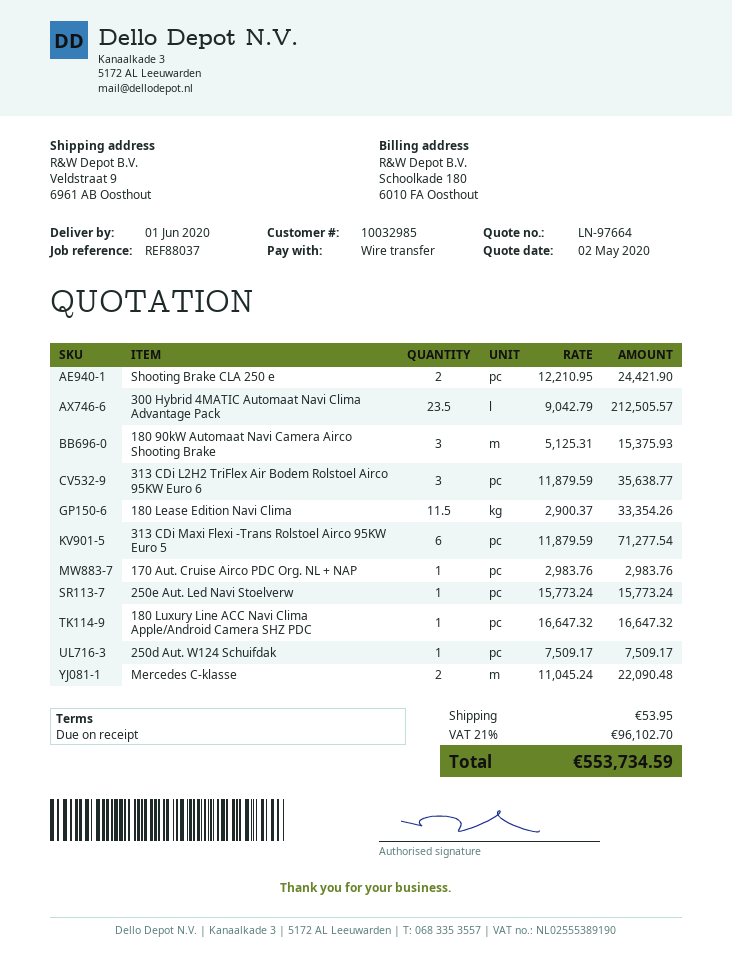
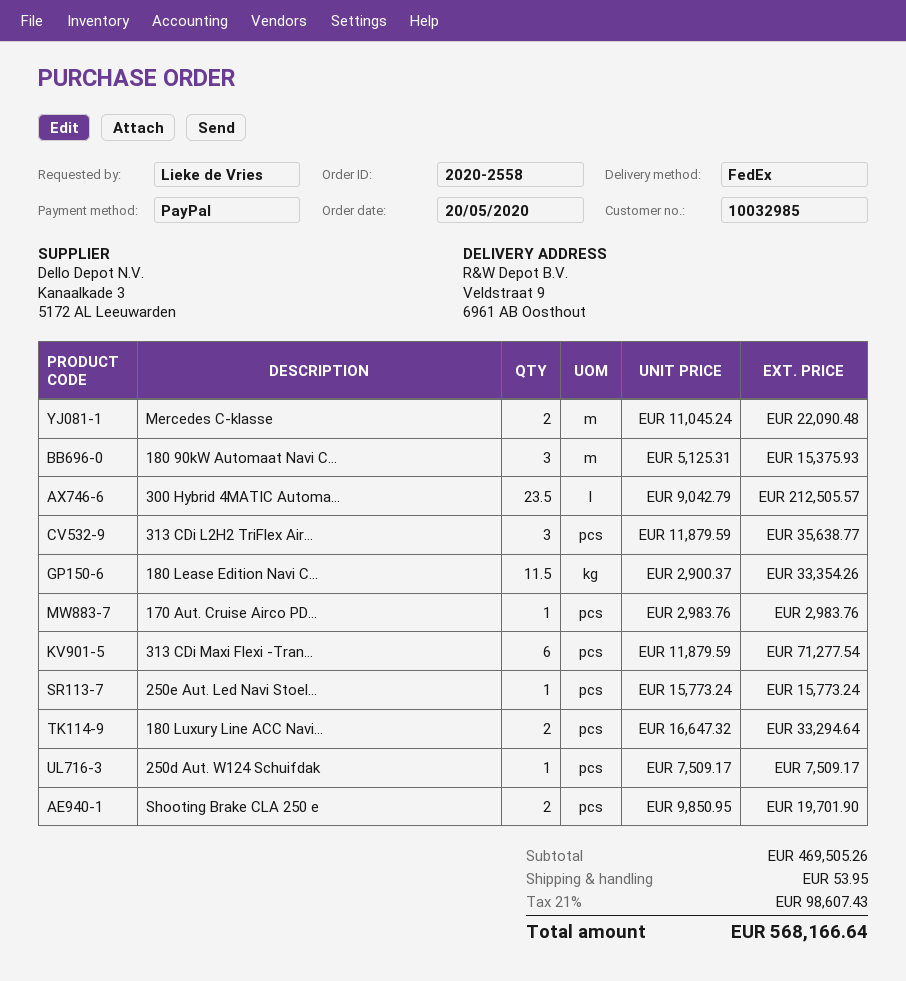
payment method: bank transfer -> PayPal
Shooting Brake CLA 250 e: 2 x 12210.95 = 24421.90 -> 2 x 9850.95 = 19701.90
180 Luxury Line ACC Navi Clima Apple/Android Camera SHZ PDC: 1 x 16647.32 = 16647.32 -> 2 x 16647.32 = 33294.64
tax: 21% = 96102.70 -> 21% = 98607.43
total: 553734.59 -> 568166.64

